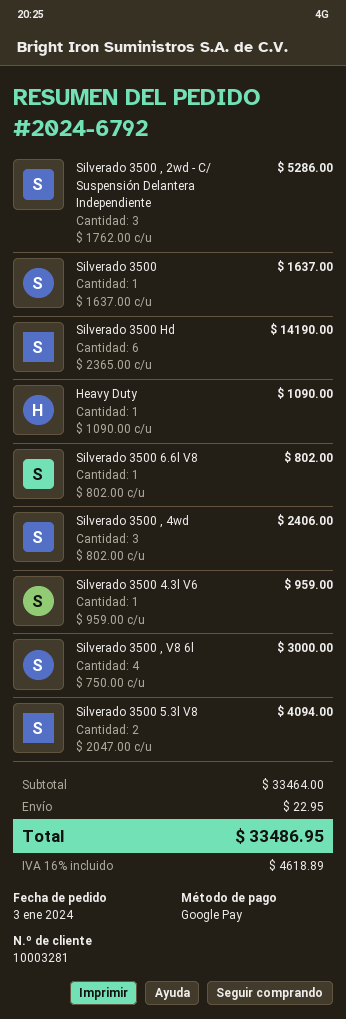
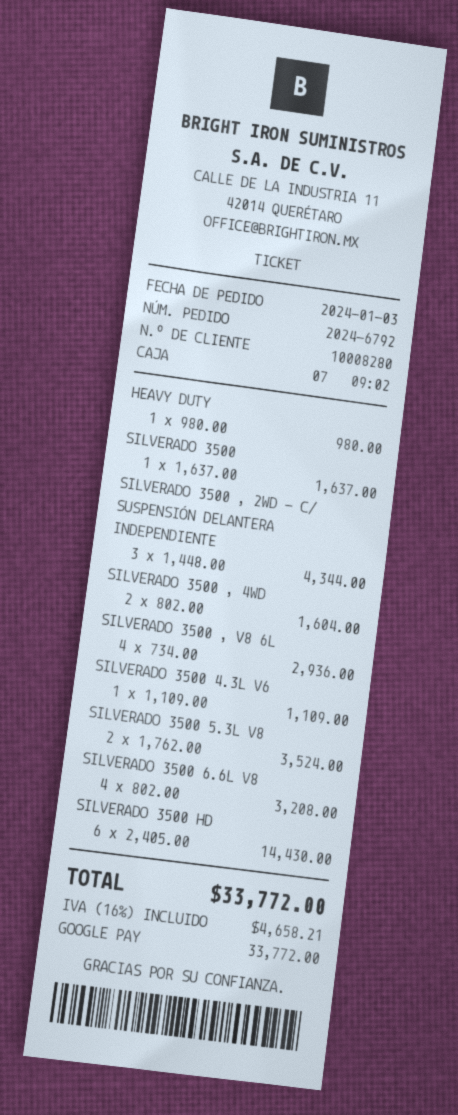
customer number: 10003281 -> 10008280
Silverado 3500 , 2wd - C/ Suspensión Delantera Independiente: 3 x 1762.00 = 5286.00 -> 3 x 1448.00 = 4344.00
Silverado 3500 Hd: 6 x 2365.00 = 14190.00 -> 6 x 2405.00 = 14430.00
Heavy Duty: 1 x 1090.00 = 1090.00 -> 1 x 980.00 = 980.00
Silverado 3500 6.6l V8: 1 x 802.00 = 802.00 -> 4 x 802.00 = 3208.00
Silverado 3500 , 4wd: 3 x 802.00 = 2406.00 -> 2 x 802.00 = 1604.00
Silverado 3500 4.3l V6: 1 x 959.00 = 959.00 -> 1 x 1109.00 = 1109.00
Silverado 3500 , V8 6l: 4 x 750.00 = 3000.00 -> 4 x 734.00 = 2936.00
Silverado 3500 5.3l V8: 2 x 2047.00 = 4094.00 -> 2 x 1762.00 = 3524.00
shipping: 22.95 -> none
tax: 16% = 4618.89 -> 16% = 4658.21
total: 33486.95 -> 33772.00

